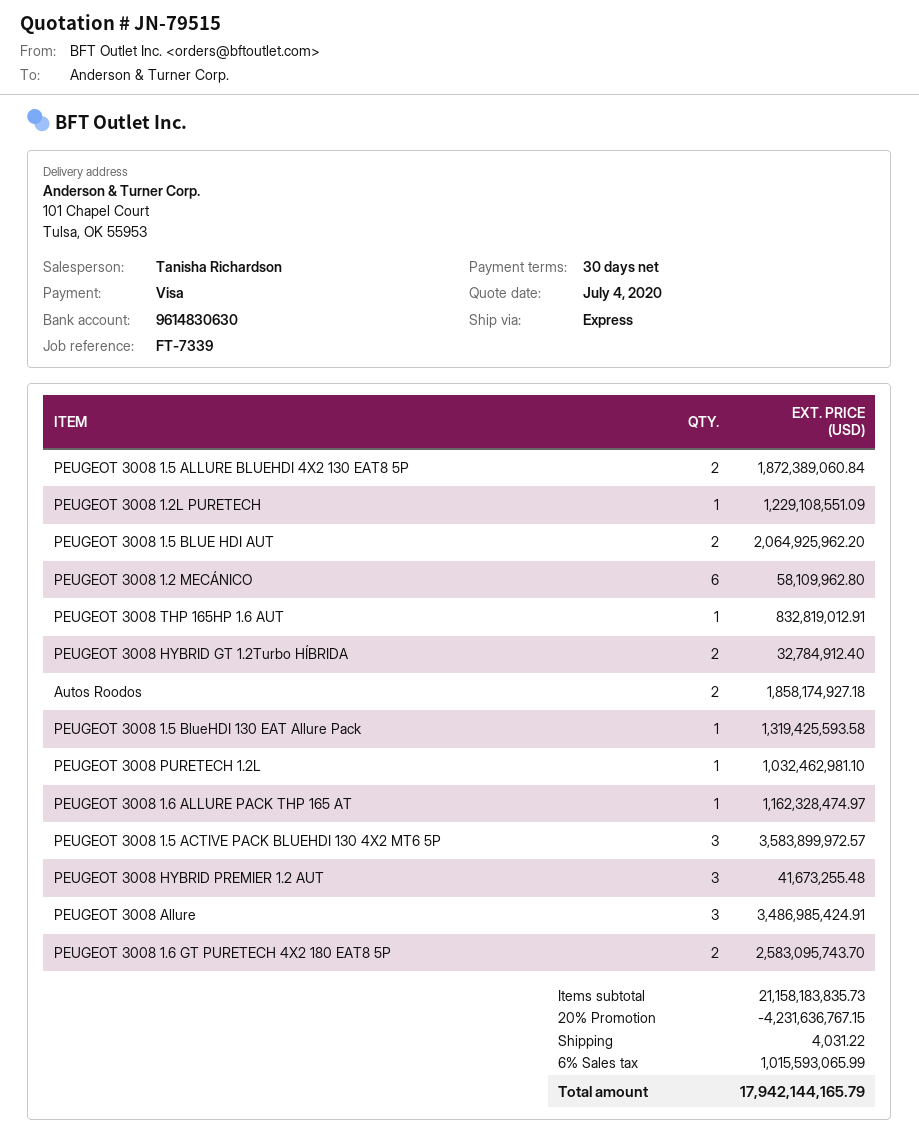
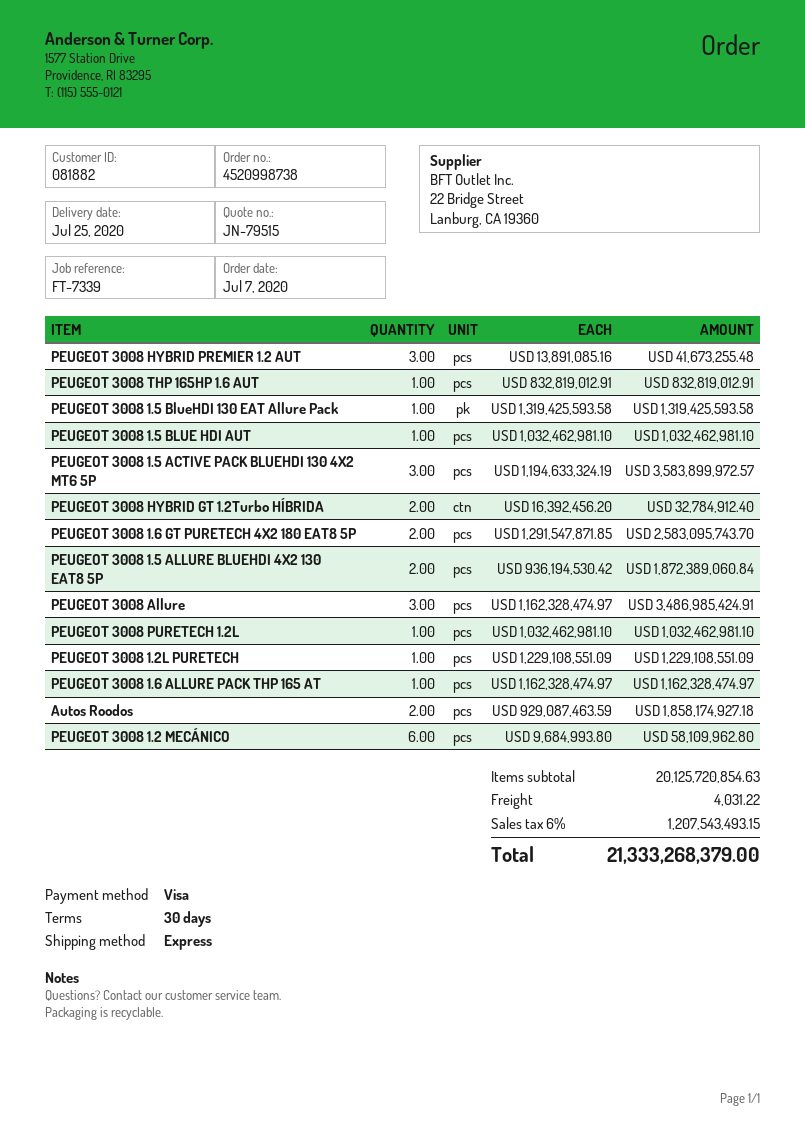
PEUGEOT 3008 1.5 BLUE HDI AUT: 2 for 2064925962.20 -> 1 for 1032462981.10
subtotal: 21158183835.73 -> 20125720854.63
discount: 20% = 4231636767.15 -> none
tax: 6% = 1015593065.99 -> 6% = 1207543493.15
total: 17942144165.79 -> 21333268379.00

